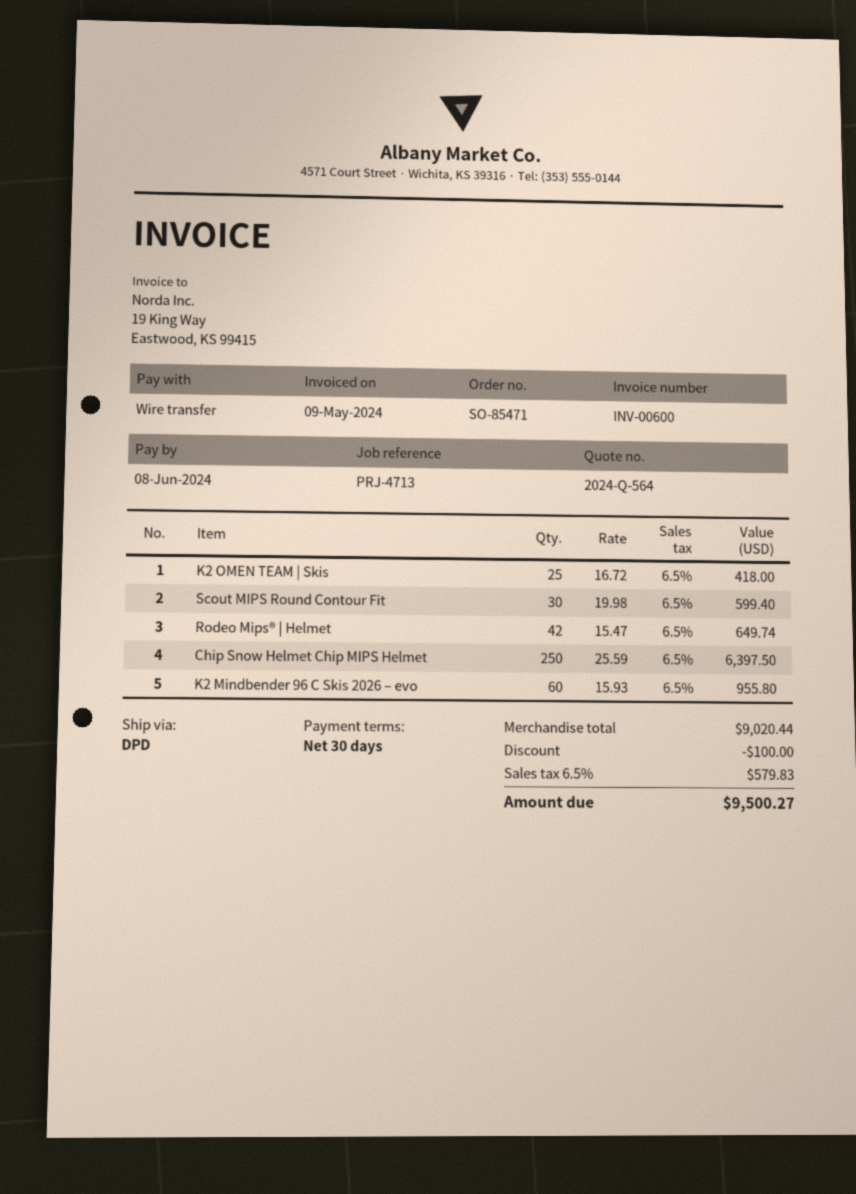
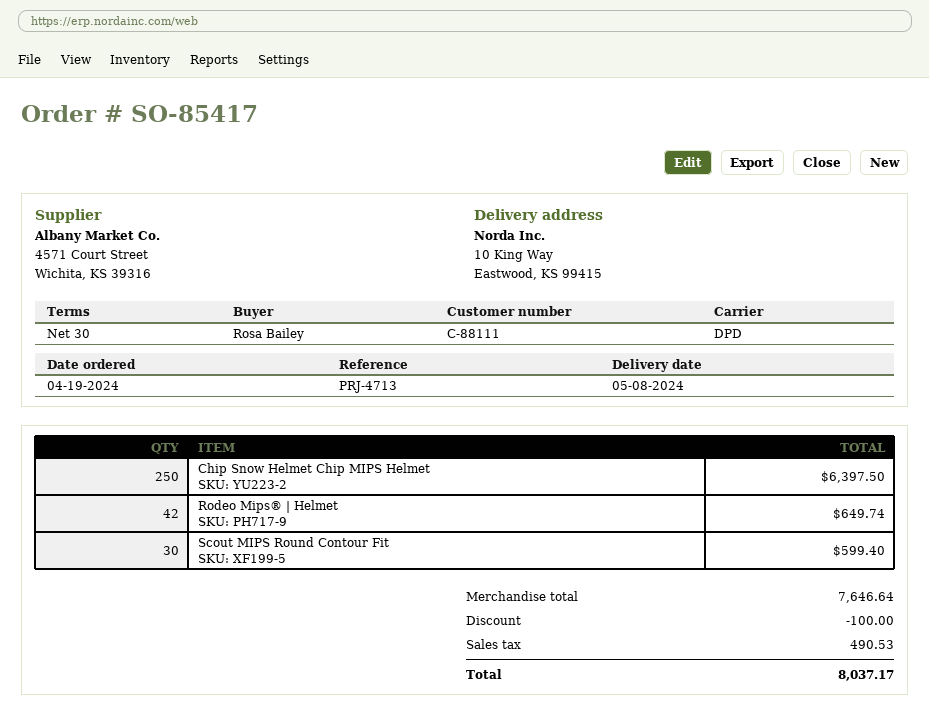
order number: SO-85471 -> SO-85417
K2 OMEN TEAM | Skis: 25 for 418.00 -> none
K2 Mindbender 96 C Skis 2026 – evo: 60 for 955.80 -> none
subtotal: 9020.44 -> 7646.64
tax: 579.83 -> 490.53
total: 9500.27 -> 8037.17

